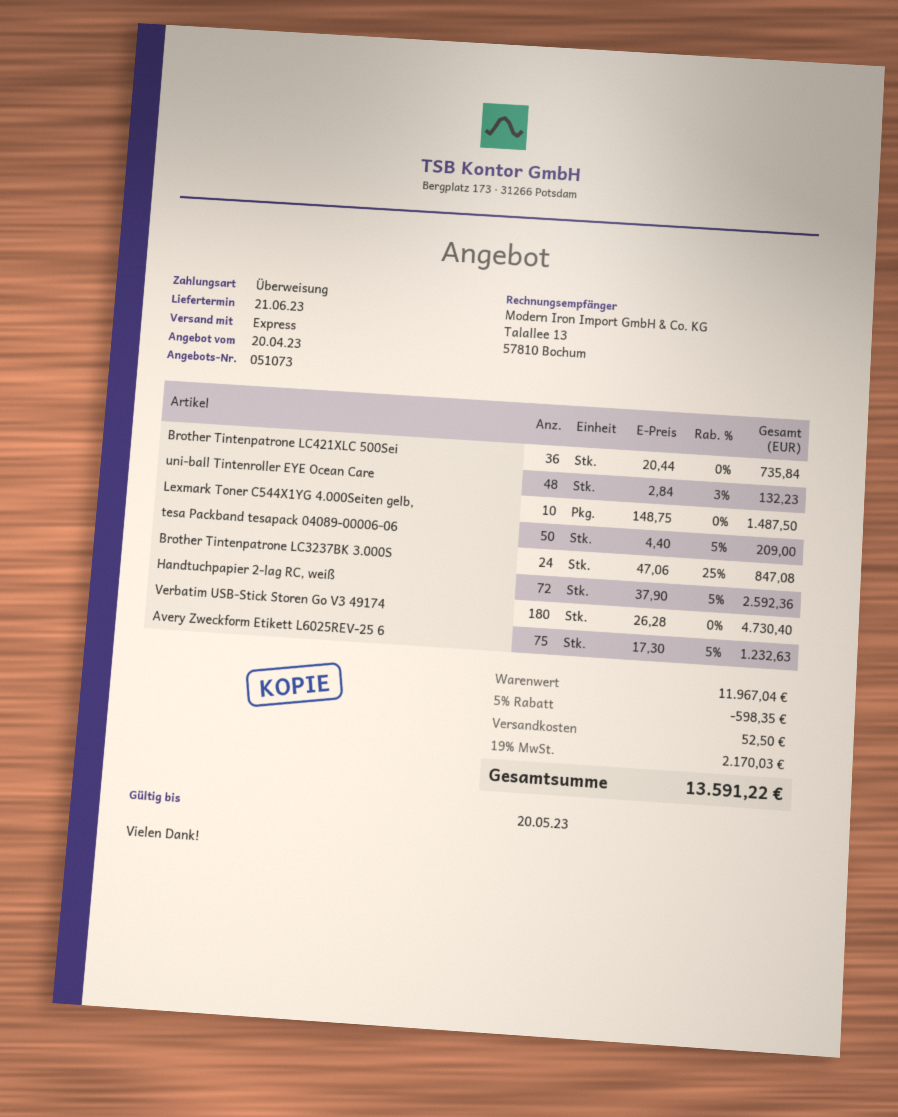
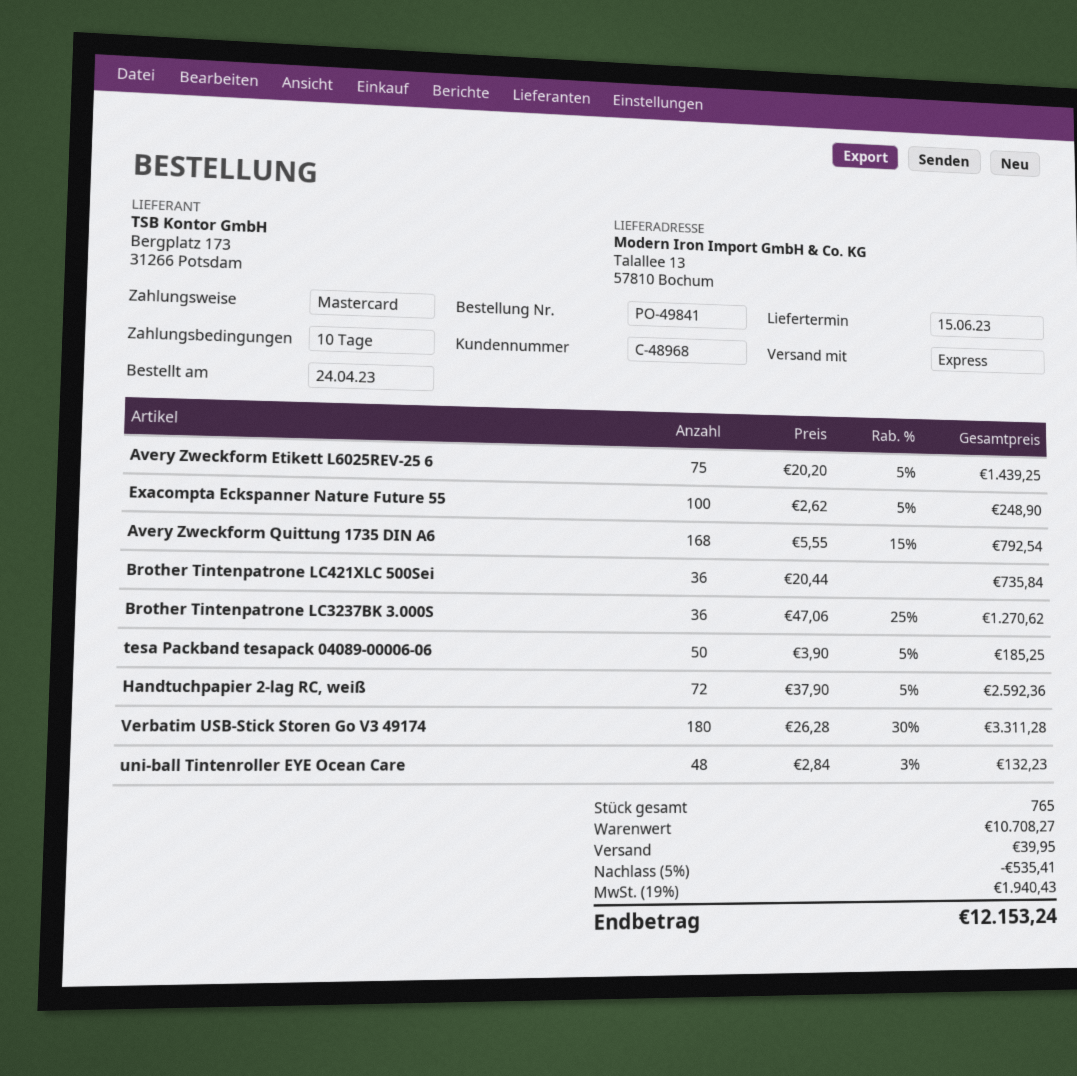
delivery date: 2023-06-21 -> 2023-06-15
payment method: bank transfer -> Mastercard
Lexmark Toner C544X1YG 4.000Seiten gelb,: 10 x 148.75 = 1487.50 -> none
tesa Packband tesapack 04089-00006-06: 50 x 4.40 - 5% = 209.00 -> 50 x 3.90 - 5% = 185.25
Brother Tintenpatrone LC3237BK 3.000S: 24 x 47.06 - 25% = 847.08 -> 36 x 47.06 - 25% = 1270.62
Verbatim USB-Stick Storen Go V3 49174: 180 x 26.28 = 4730.40 -> 180 x 26.28 - 30% = 3311.28
Avery Zweckform Etikett L6025REV-25 6: 75 x 17.30 - 5% = 1232.63 -> 75 x 20.20 - 5% = 1439.25
Exacompta Eckspanner Nature Future 55: none -> 100 x 2.62 - 5% = 248.90
Avery Zweckform Quittung 1735 DIN A6: none -> 168 x 5.55 - 15% = 792.54
subtotal: 11967.04 -> 10708.27
discount: 5% = 598.35 -> 5% = 535.41
shipping: 52.50 -> 39.95
tax: 19% = 2170.03 -> 19% = 1940.43
total: 13591.22 -> 12153.24

